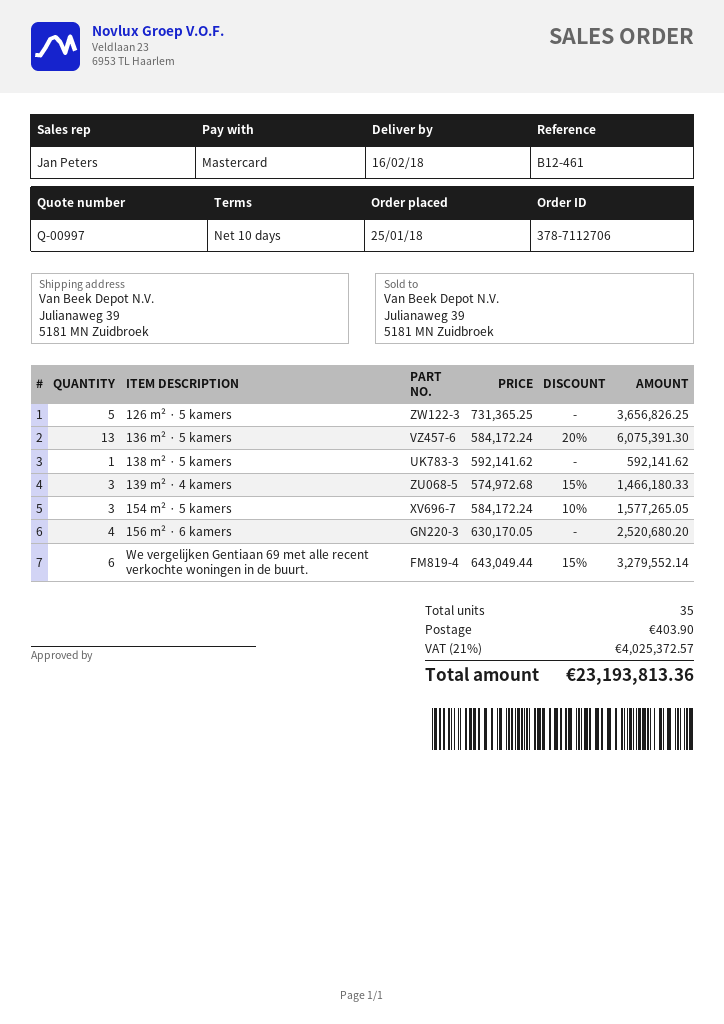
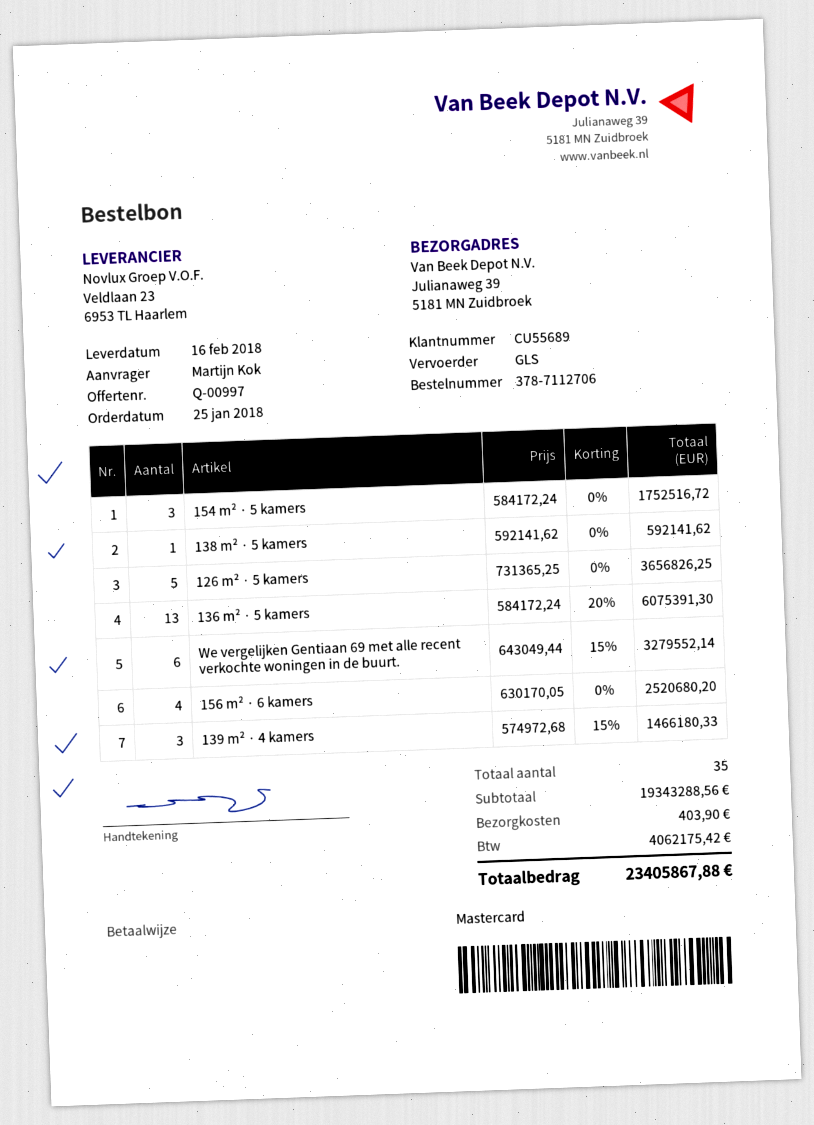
154 m² · 5 kamers: 3 x 584172.24 - 10% = 1577265.05 -> 3 x 584172.24 = 1752516.72
tax: 4025372.57 -> 4062175.42
total: 23193813.36 -> 23405867.88

